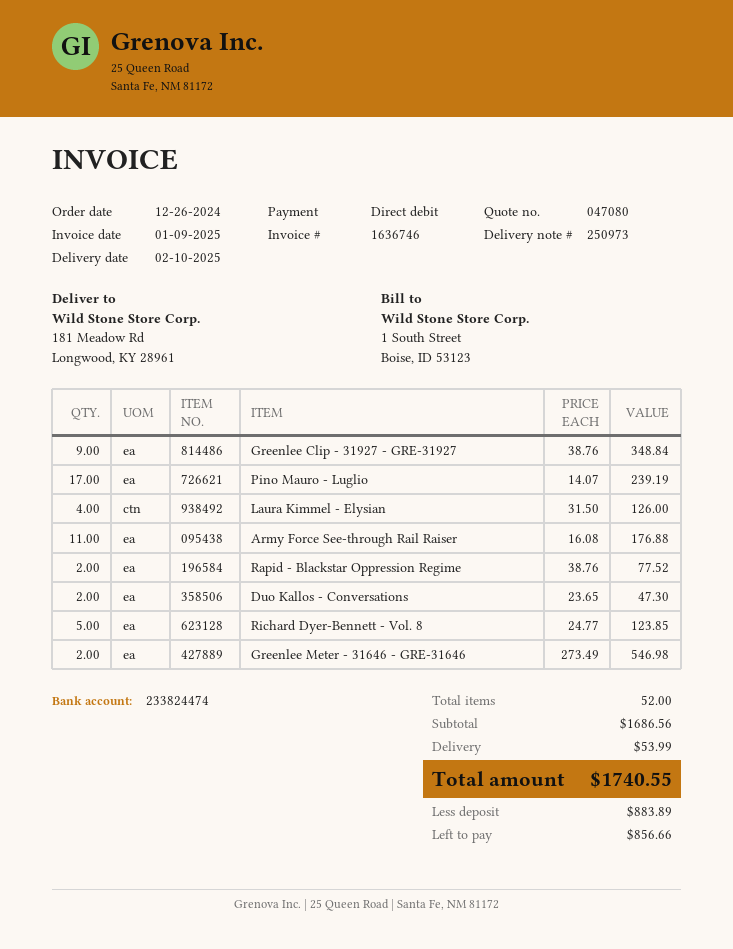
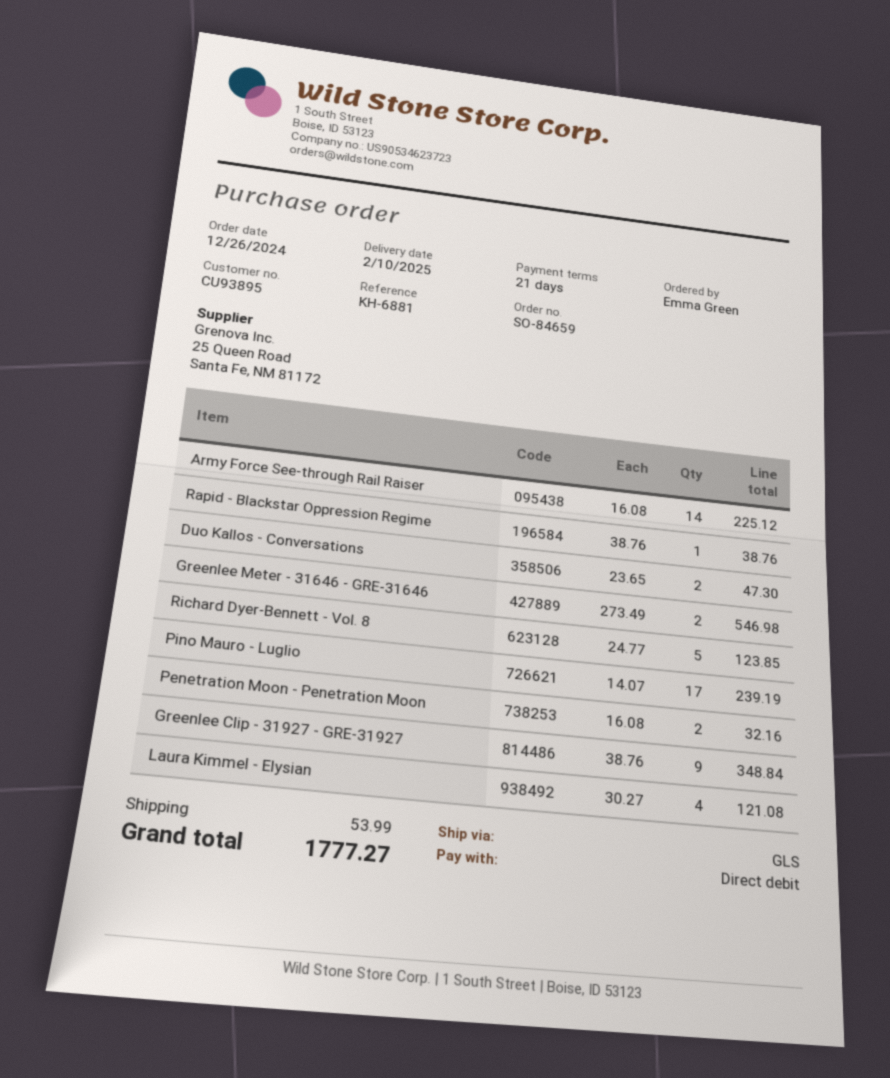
Laura Kimmel - Elysian: 4 x 31.50 = 126.00 -> 4 x 30.27 = 121.08
Army Force See-through Rail Raiser: 11 x 16.08 = 176.88 -> 14 x 16.08 = 225.12
Rapid - Blackstar Oppression Regime: 2 x 38.76 = 77.52 -> 1 x 38.76 = 38.76
Penetration Moon - Penetration Moon: none -> 2 x 16.08 = 32.16
total: 1740.55 -> 1777.27

